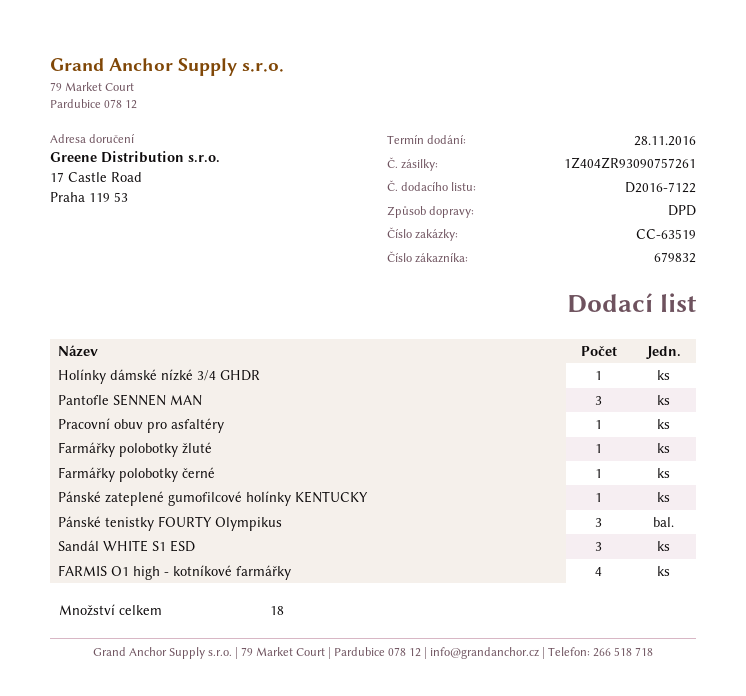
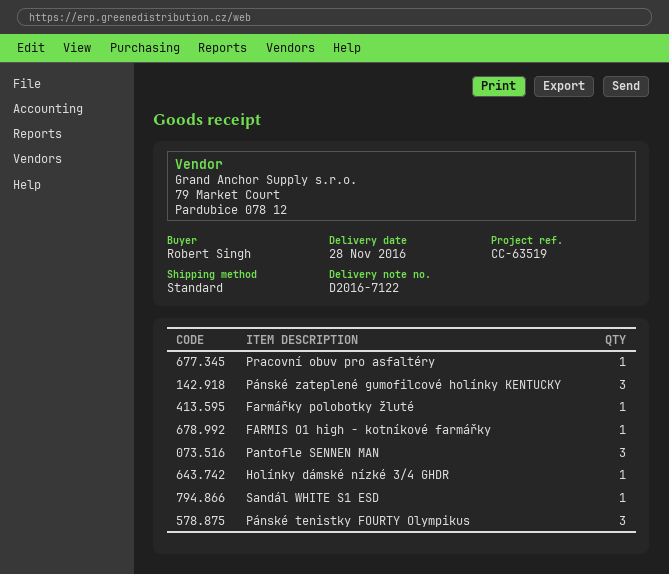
shipping method: DPD -> standard
Farmářky polobotky černé: 1 -> none
Pánské zateplené gumofilcové holínky KENTUCKY: 1 -> 3
Sandál WHITE S1 ESD: 3 -> 1
FARMIS O1 high - kotníkové farmářky: 4 -> 1

